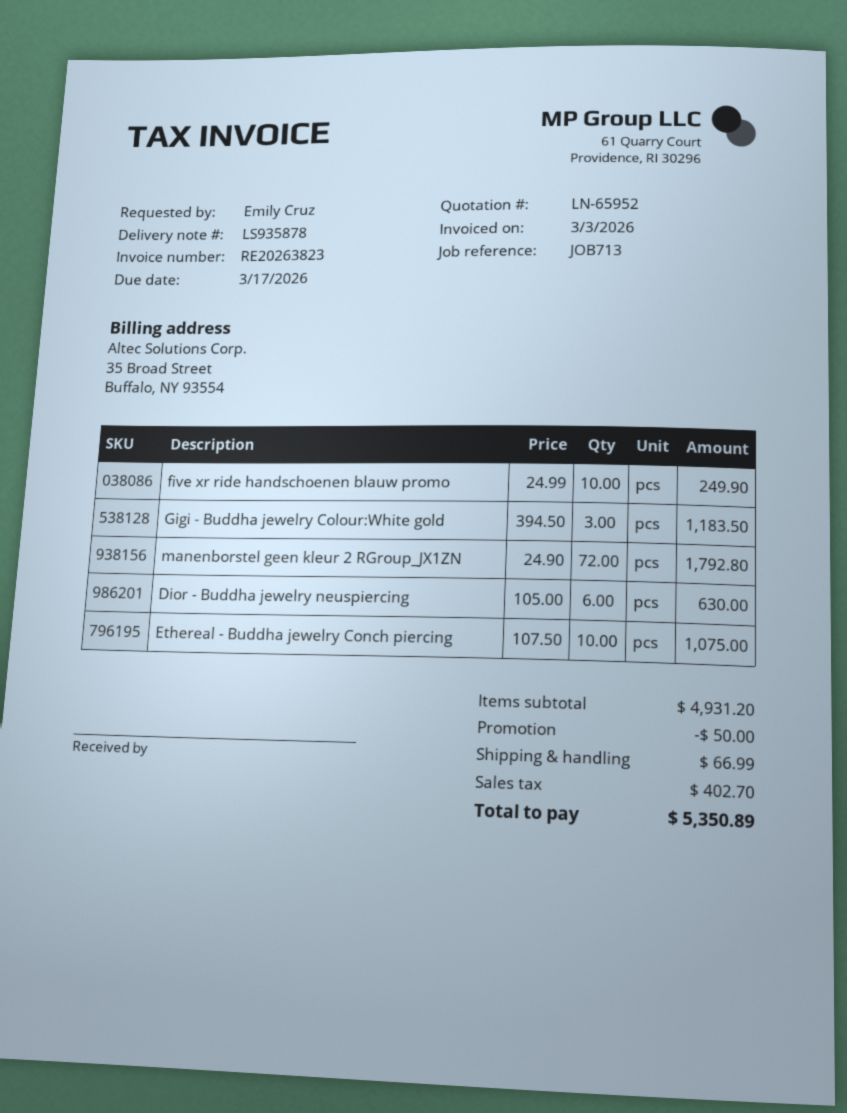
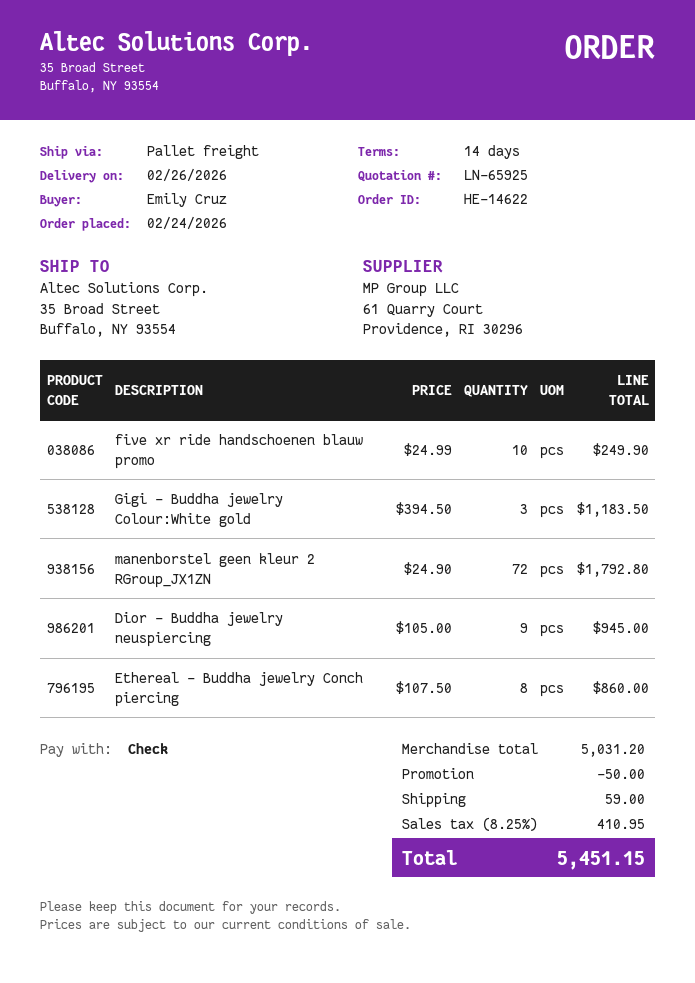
quote number: LN-65952 -> LN-65925
Dior - Buddha jewelry neuspiercing: 6 x 105.00 = 630.00 -> 9 x 105.00 = 945.00
Ethereal - Buddha jewelry Conch piercing: 10 x 107.50 = 1075.00 -> 8 x 107.50 = 860.00
subtotal: 4931.20 -> 5031.20
shipping: 66.99 -> 59.00
tax: 402.70 -> 410.95
total: 5350.89 -> 5451.15

